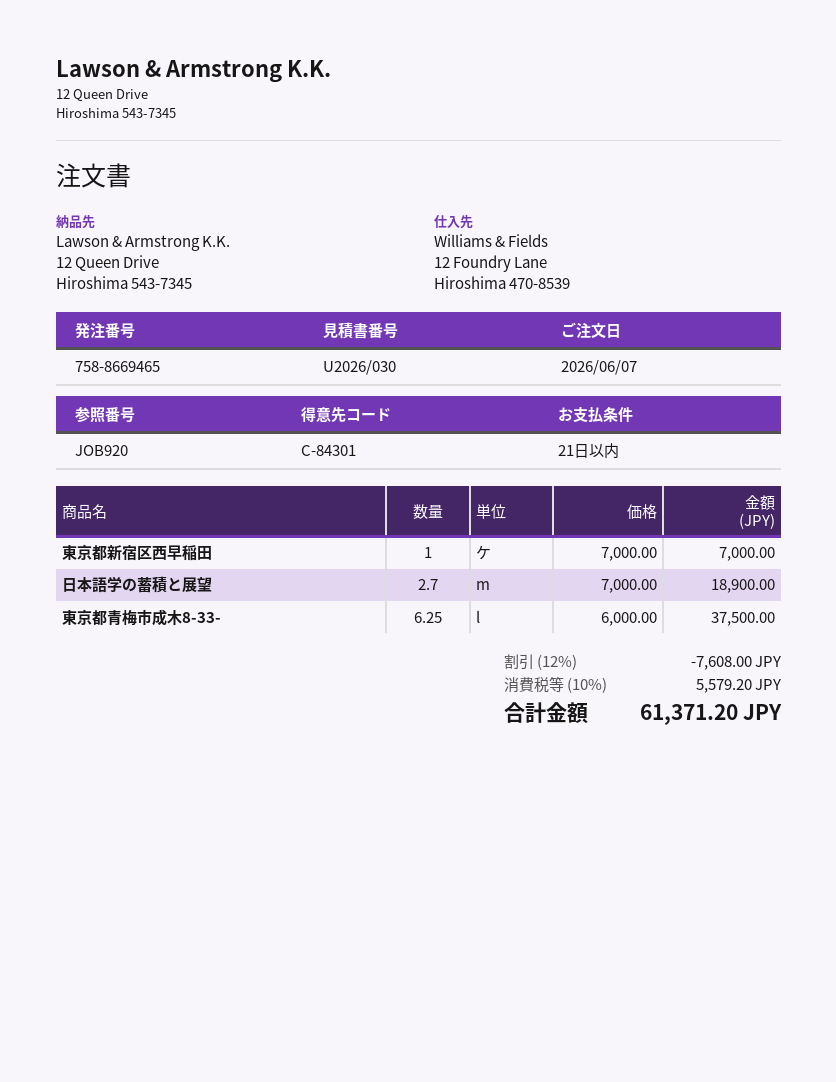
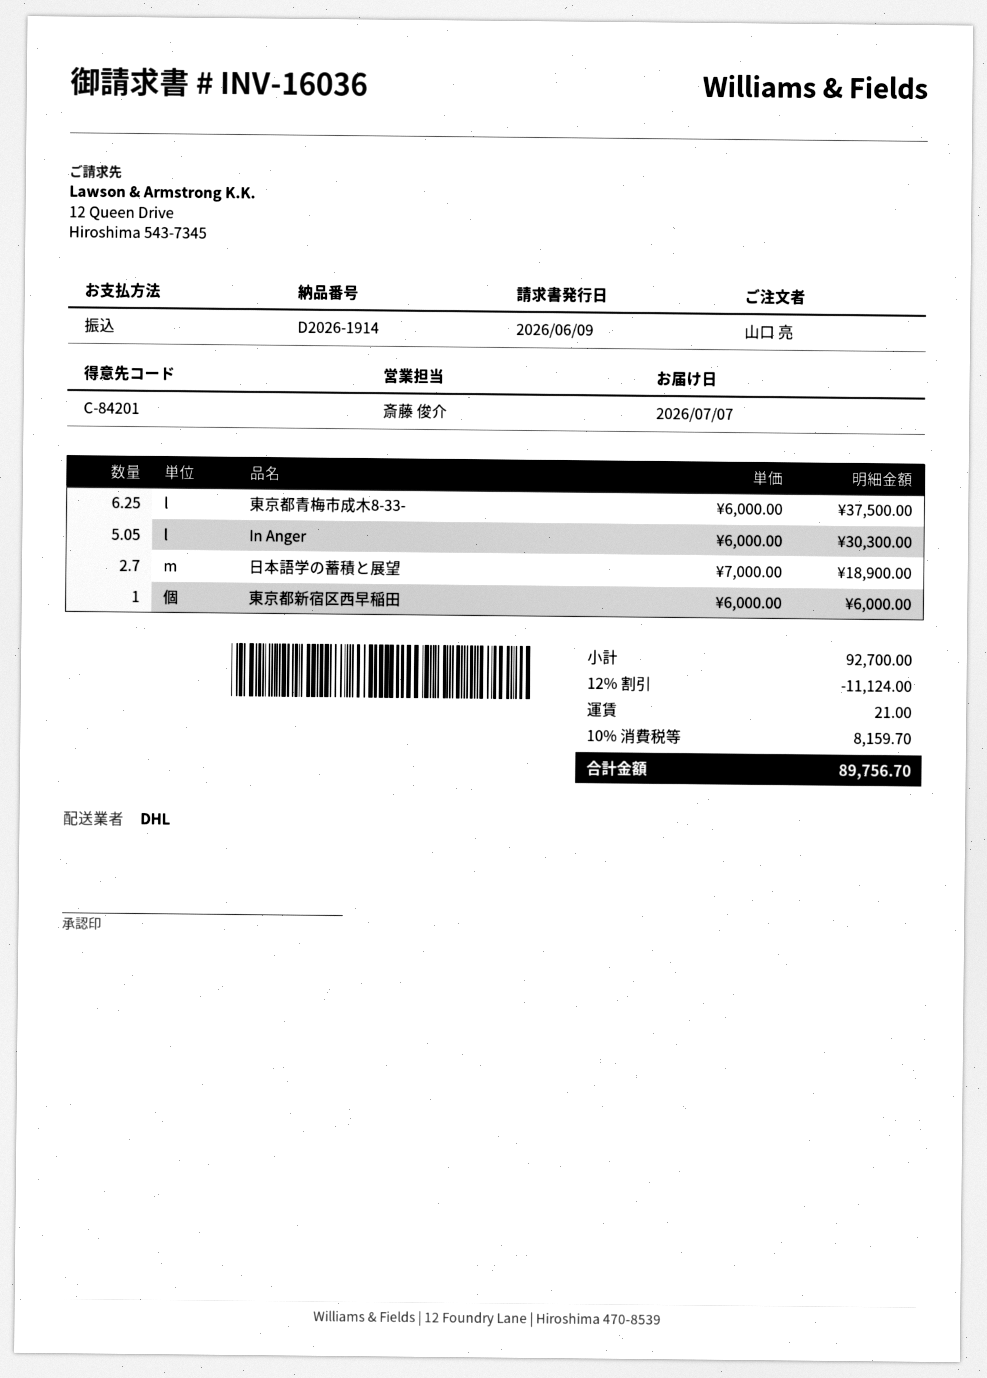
customer number: C-84301 -> C-84201
東京都新宿区西早稲田: 1 x 7000.00 = 7000.00 -> 1 x 6000.00 = 6000.00
In Anger: none -> 5.05 x 6000.00 = 30300.00
discount: 12% = 7608.00 -> 12% = 11124.00
shipping: none -> 21.00
tax: 10% = 5579.20 -> 10% = 8159.70
total: 61371.20 -> 89756.70

